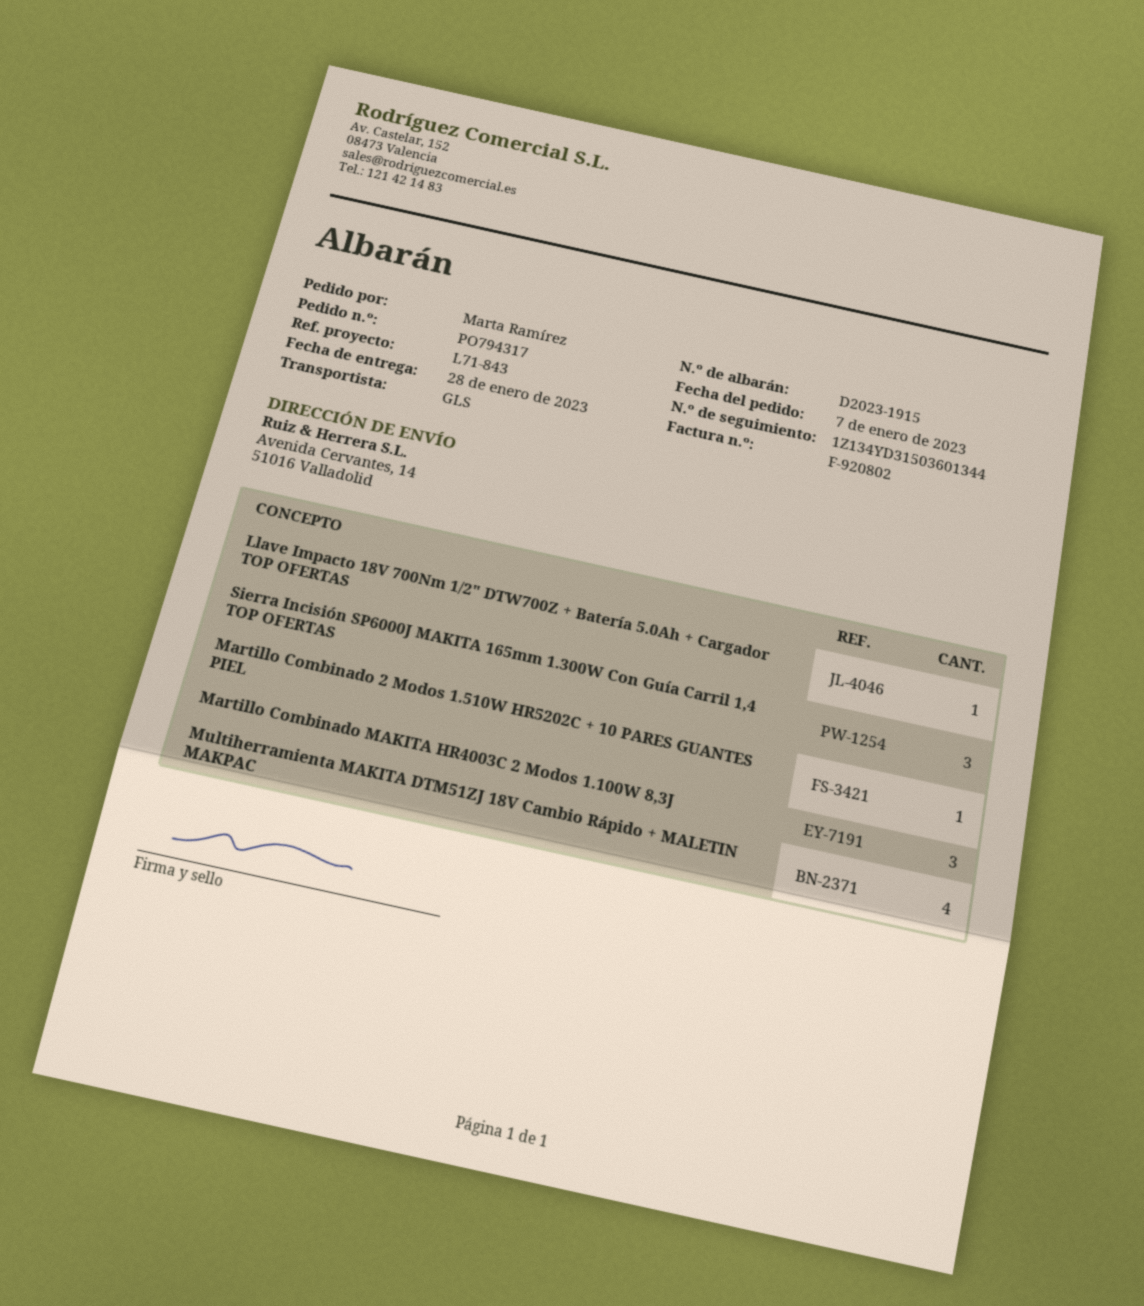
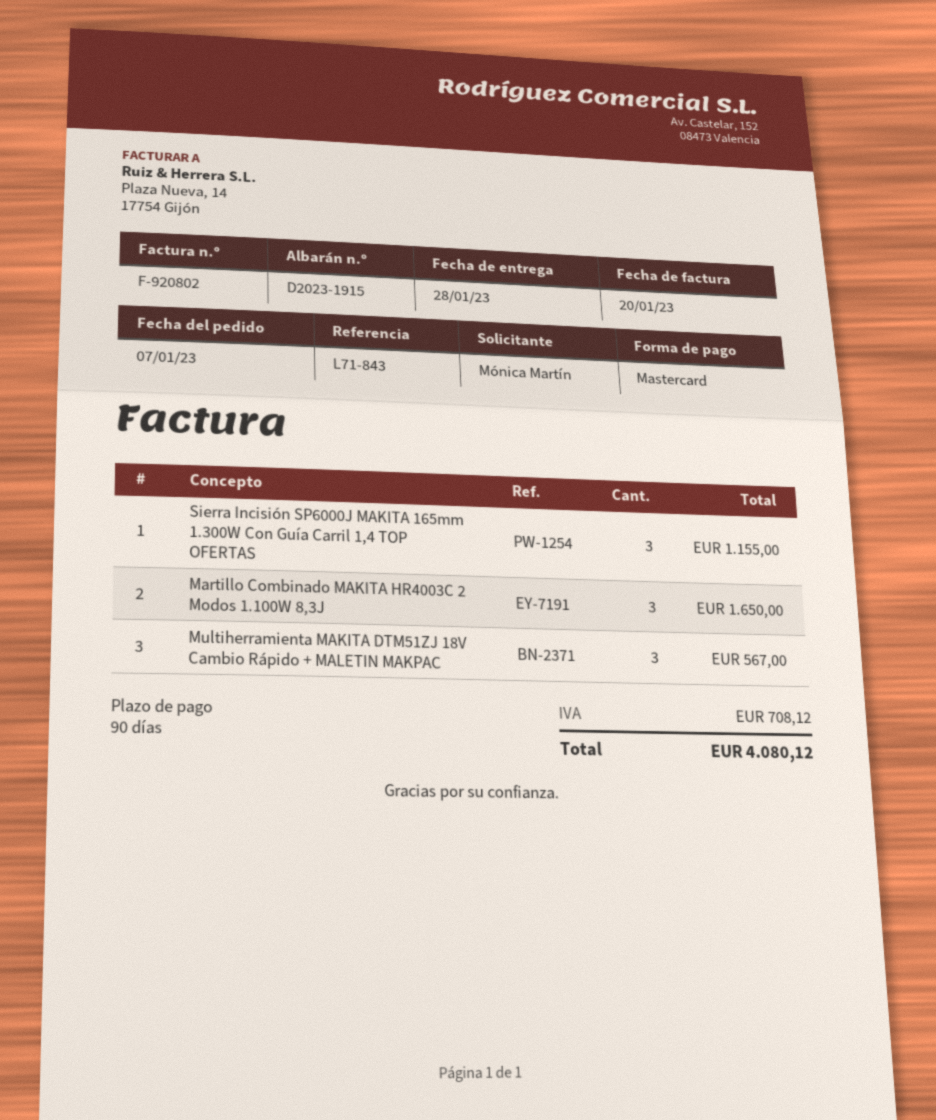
ordered by: Marta Ramírez -> Mónica Martín
Llave Impacto 18V 700Nm 1/2" DTW700Z + Batería 5.0Ah + Cargador TOP OFERTAS: 1 -> none
Martillo Combinado 2 Modos 1.510W HR5202C + 10 PARES GUANTES PIEL: 1 -> none
Multiherramienta MAKITA DTM51ZJ 18V Cambio Rápido + MALETIN MAKPAC: 4 -> 3

